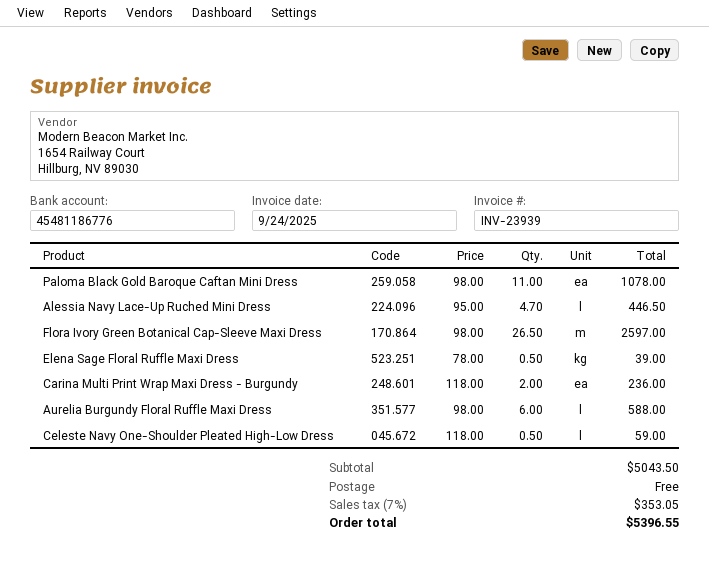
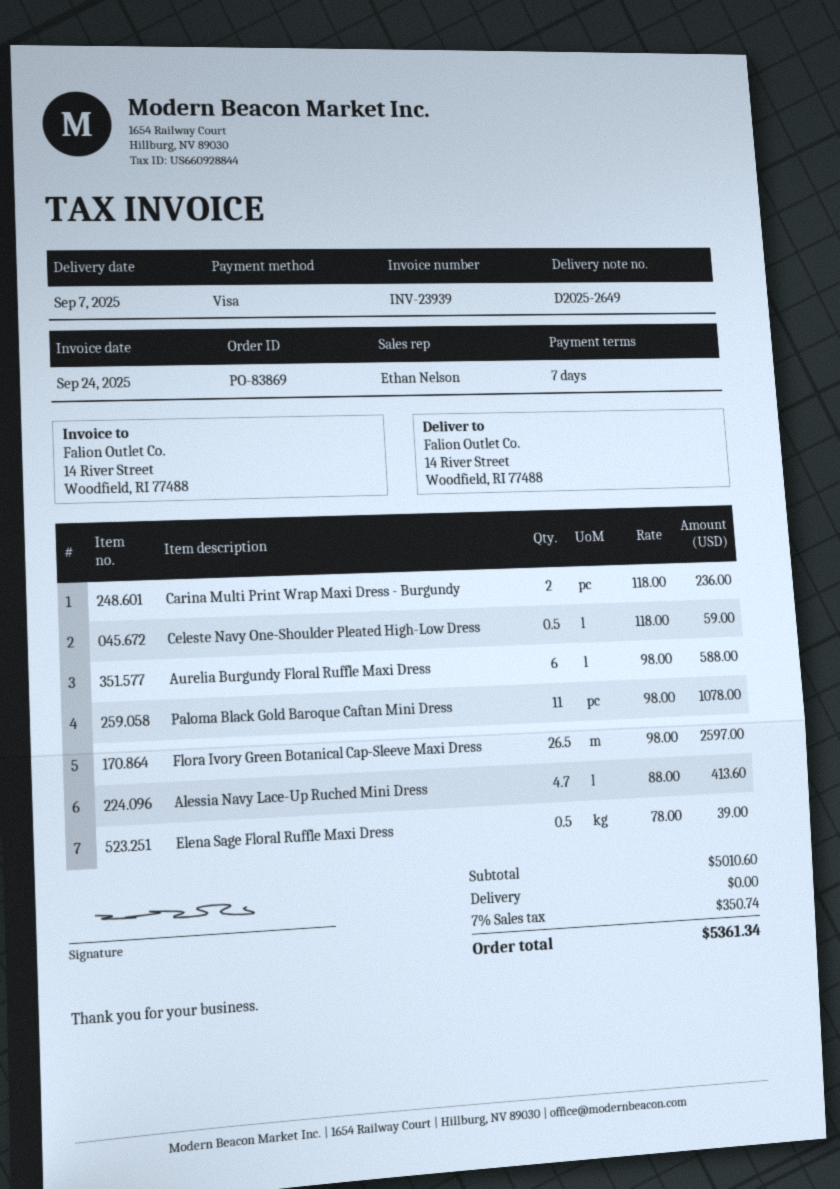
Alessia Navy Lace-Up Ruched Mini Dress: 4.7 x 95.00 = 446.50 -> 4.7 x 88.00 = 413.60
subtotal: 5043.50 -> 5010.60
tax: 7% = 353.05 -> 7% = 350.74
total: 5396.55 -> 5361.34

